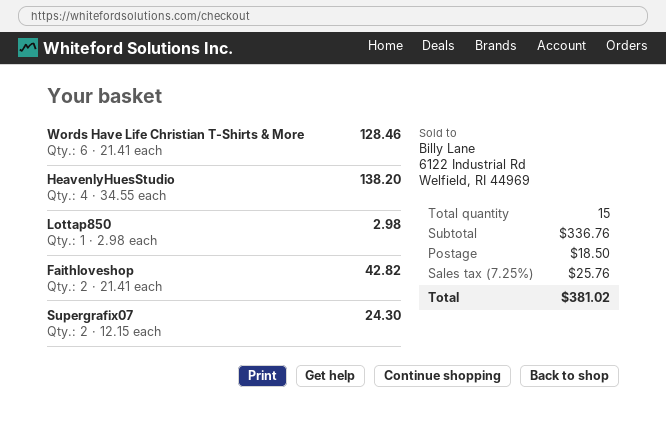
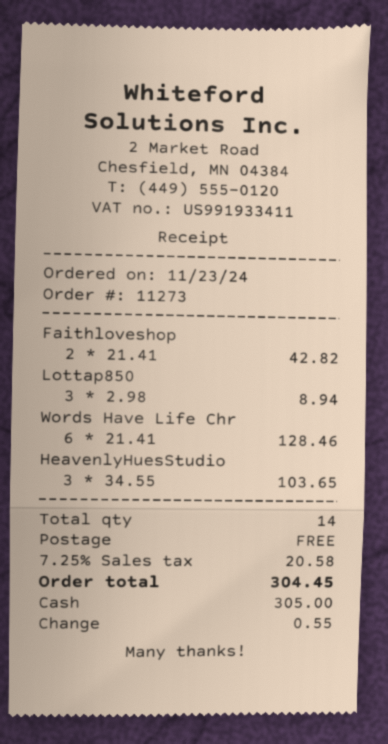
HeavenlyHuesStudio: 4 x 34.55 = 138.20 -> 3 x 34.55 = 103.65
Lottap850: 1 x 2.98 = 2.98 -> 3 x 2.98 = 8.94
Supergrafix07: 2 x 12.15 = 24.30 -> none
total quantity: 15 -> 14
shipping: 18.50 -> 0.00
tax: 7.25% = 25.76 -> 7.25% = 20.58
total: 381.02 -> 304.45

